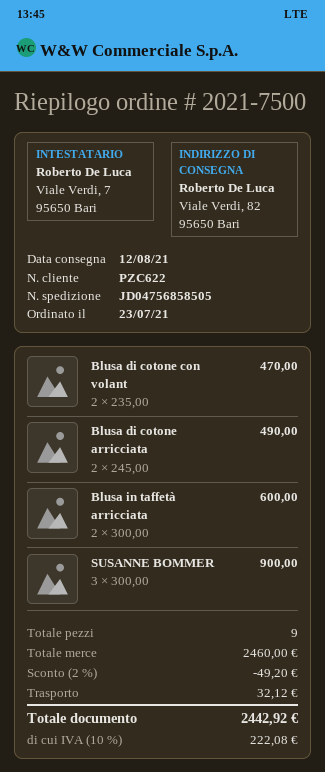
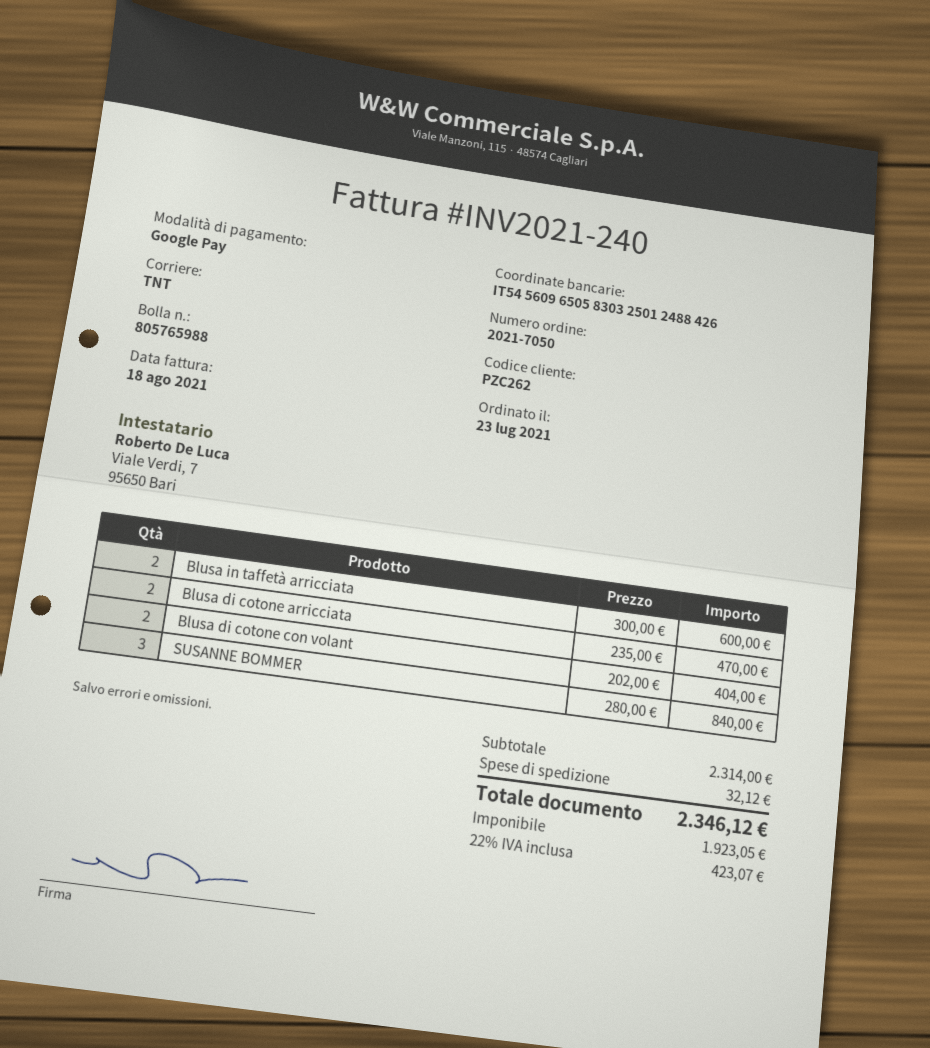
order number: 2021-7500 -> 2021-7050
customer number: PZC622 -> PZC262
Blusa di cotone con volant: 2 x 235.00 = 470.00 -> 2 x 202.00 = 404.00
Blusa di cotone arricciata: 2 x 245.00 = 490.00 -> 2 x 235.00 = 470.00
SUSANNE BOMMER: 3 x 300.00 = 900.00 -> 3 x 280.00 = 840.00
subtotal: 2460.00 -> 2314.00
discount: 2% = 49.20 -> none
tax: 10% = 222.08 -> 22% = 423.07
total: 2442.92 -> 2346.12

